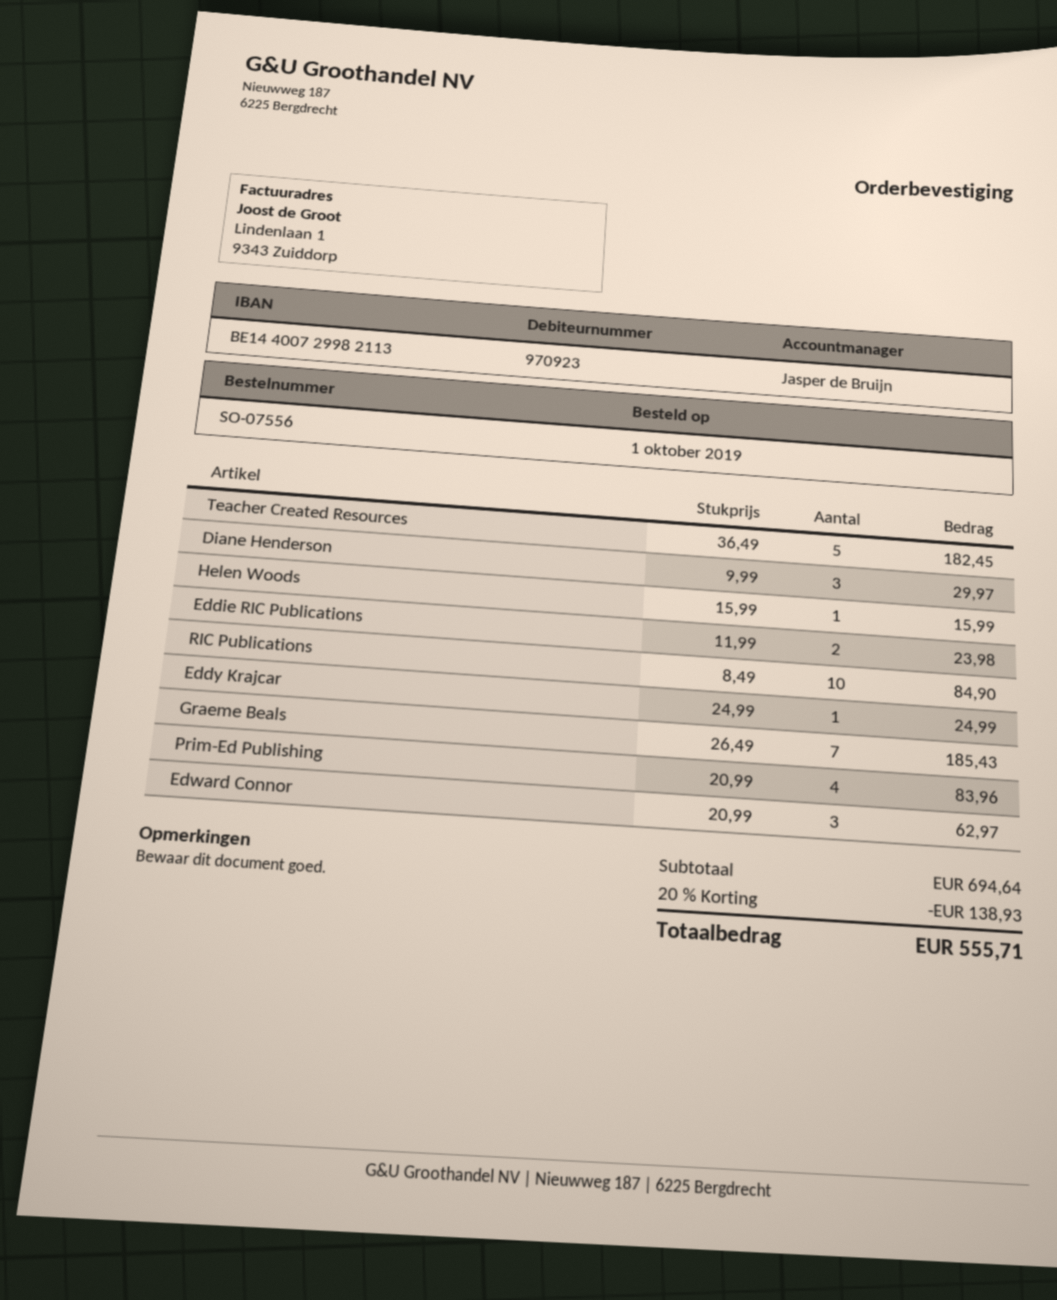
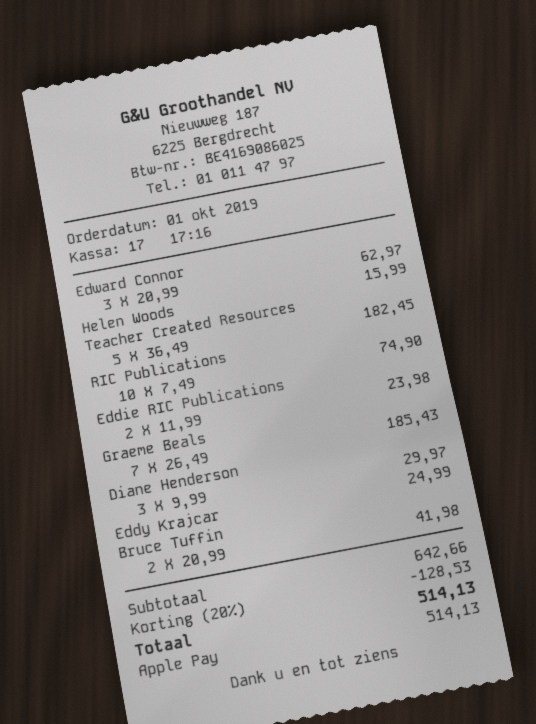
RIC Publications: 10 x 8.49 = 84.90 -> 10 x 7.49 = 74.90
Prim-Ed Publishing: 4 x 20.99 = 83.96 -> none
Bruce Tuffin: none -> 2 x 20.99 = 41.98
subtotal: 694.64 -> 642.66
discount: 20% = 138.93 -> 20% = 128.53
total: 555.71 -> 514.13

